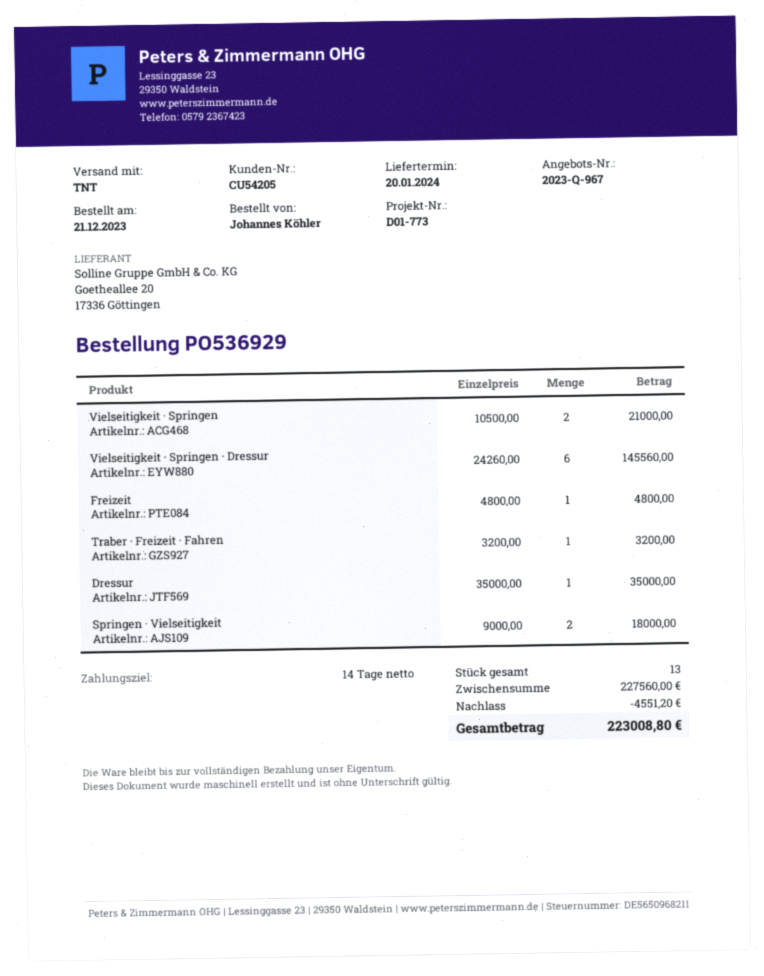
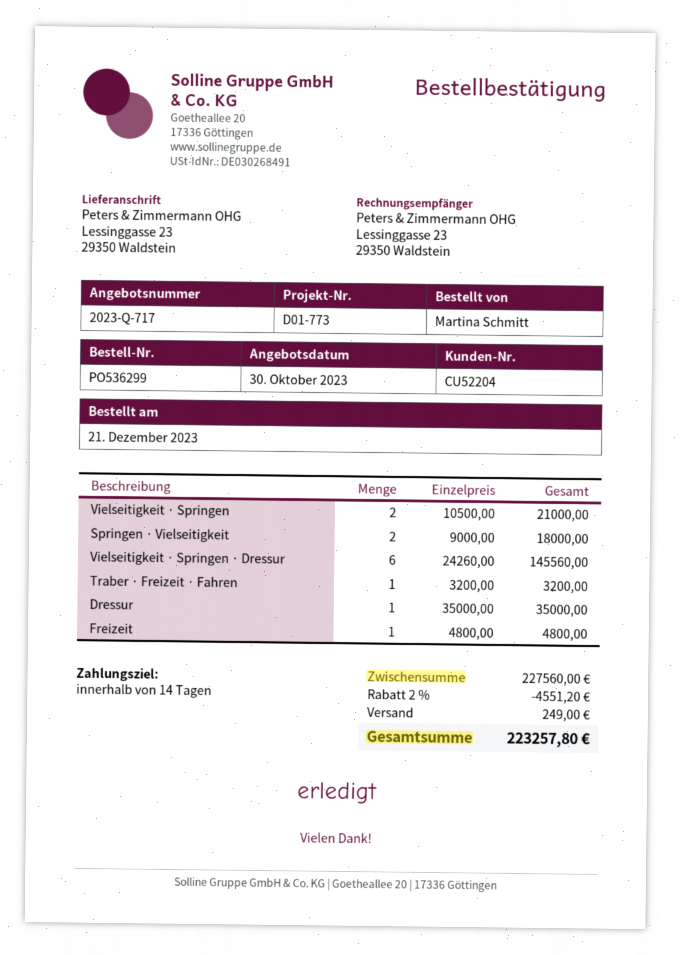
quote number: 2023-Q-967 -> 2023-Q-717
order number: PO536929 -> PO536299
customer number: CU54205 -> CU52204
ordered by: Johannes Köhler -> Martina Schmitt
shipping: none -> 249.00
total: 223008.80 -> 223257.80

